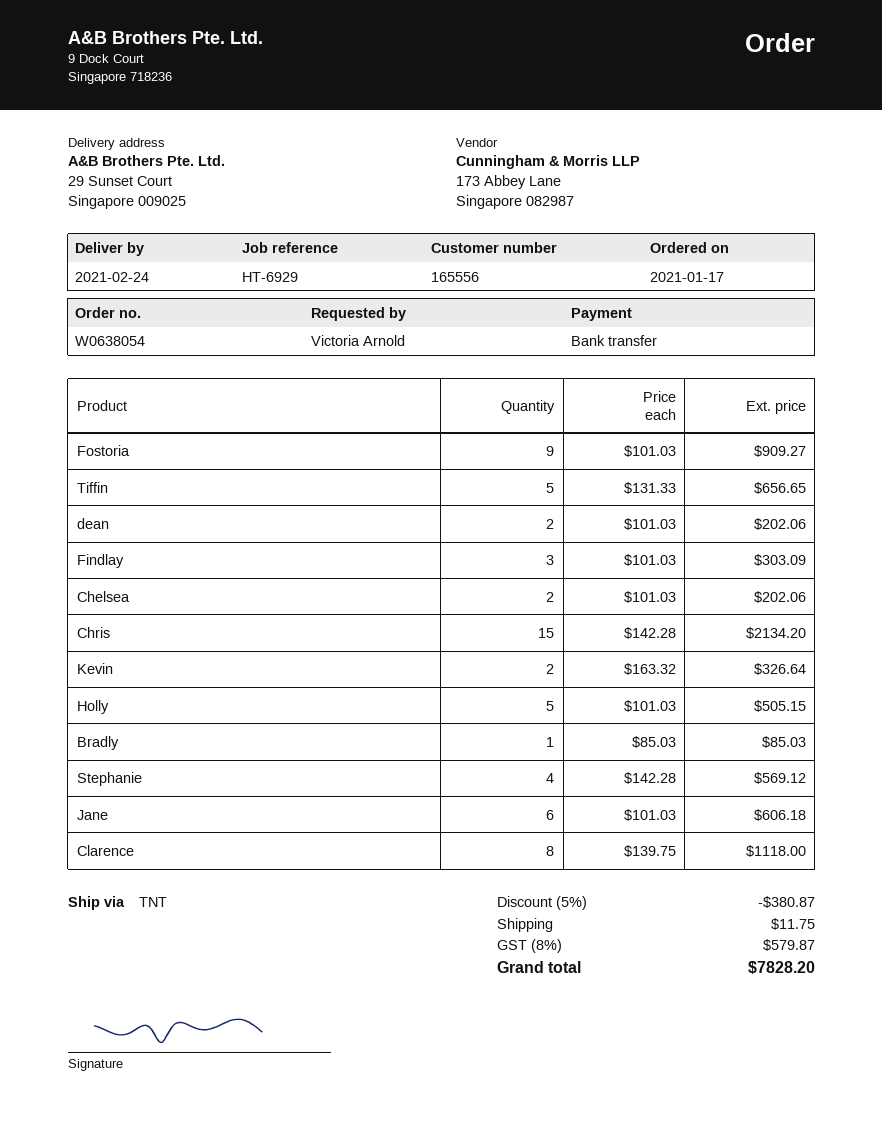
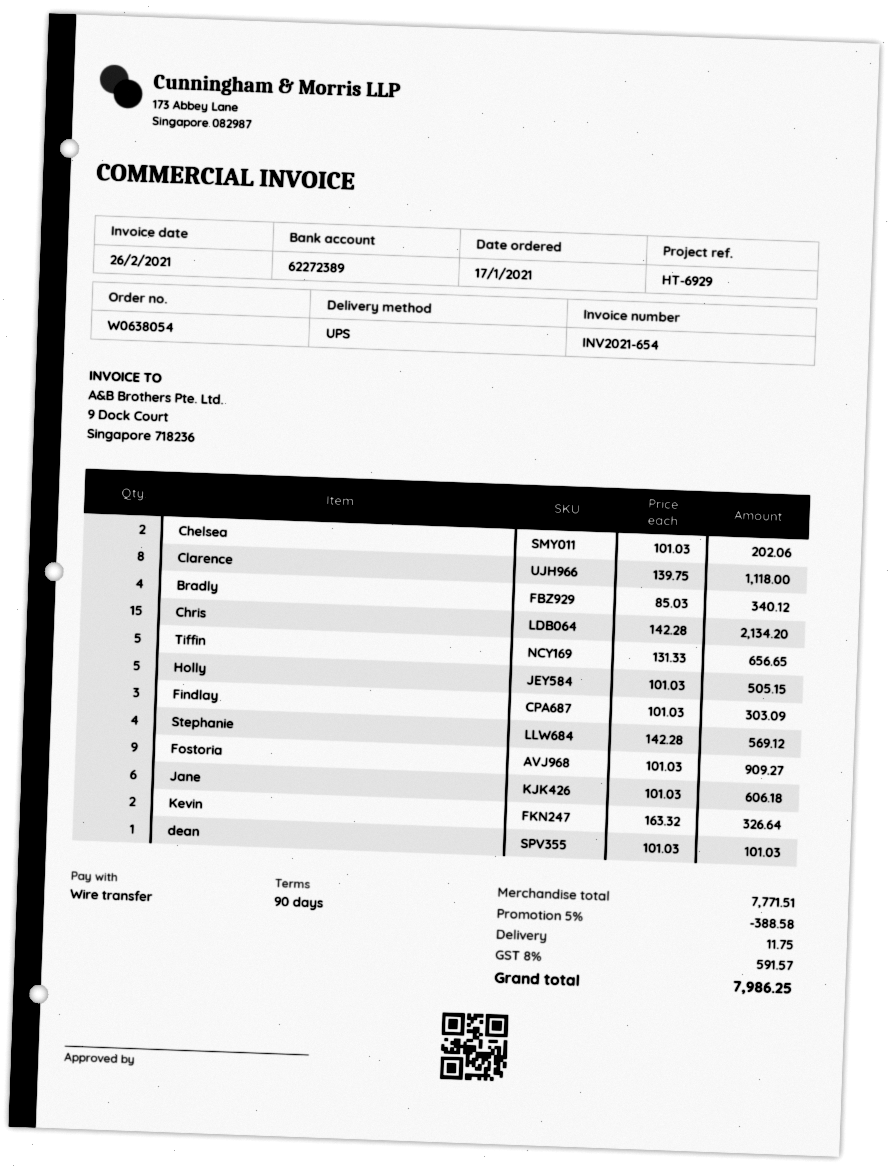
shipping method: TNT -> UPS
dean: 2 x 101.03 = 202.06 -> 1 x 101.03 = 101.03
Bradly: 1 x 85.03 = 85.03 -> 4 x 85.03 = 340.12
discount: 5% = 380.87 -> 5% = 388.58
tax: 8% = 579.87 -> 8% = 591.57
total: 7828.20 -> 7986.25

